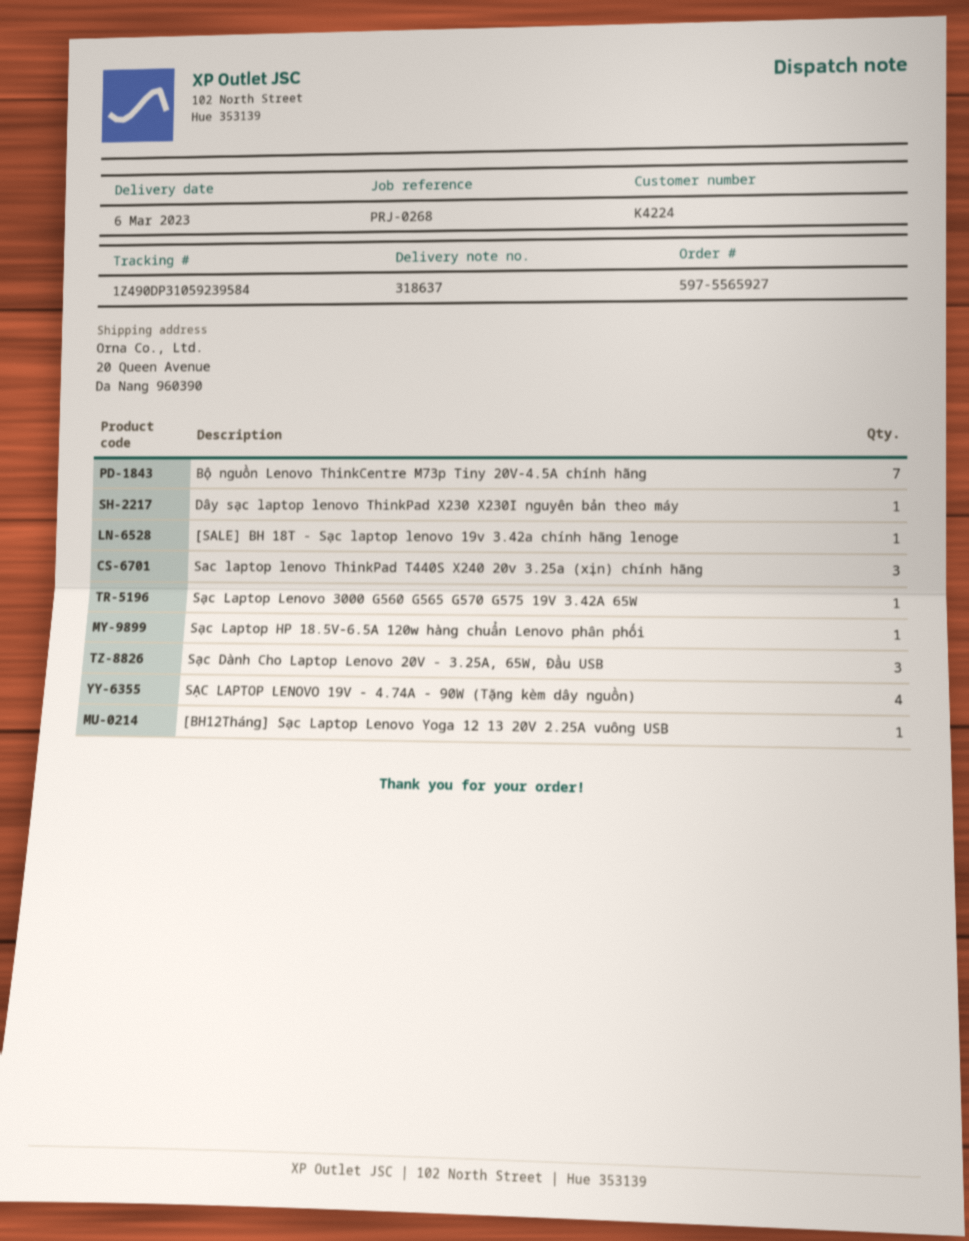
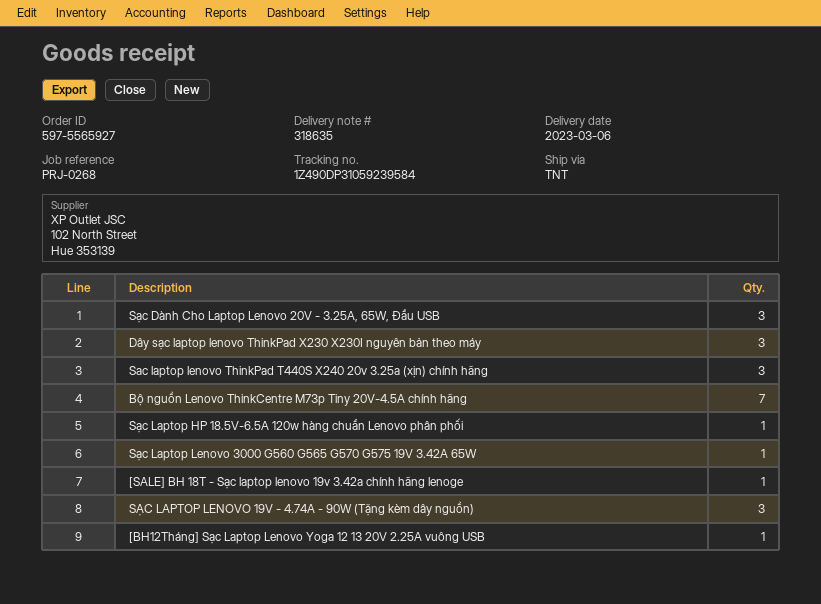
delivery note number: 318637 -> 318635
Dây sạc laptop lenovo ThinkPad X230 X230I nguyên bản theo máy: 1 -> 3
SẠC LAPTOP LENOVO 19V - 4.74A - 90W (Tặng kèm dây nguồn): 4 -> 3

